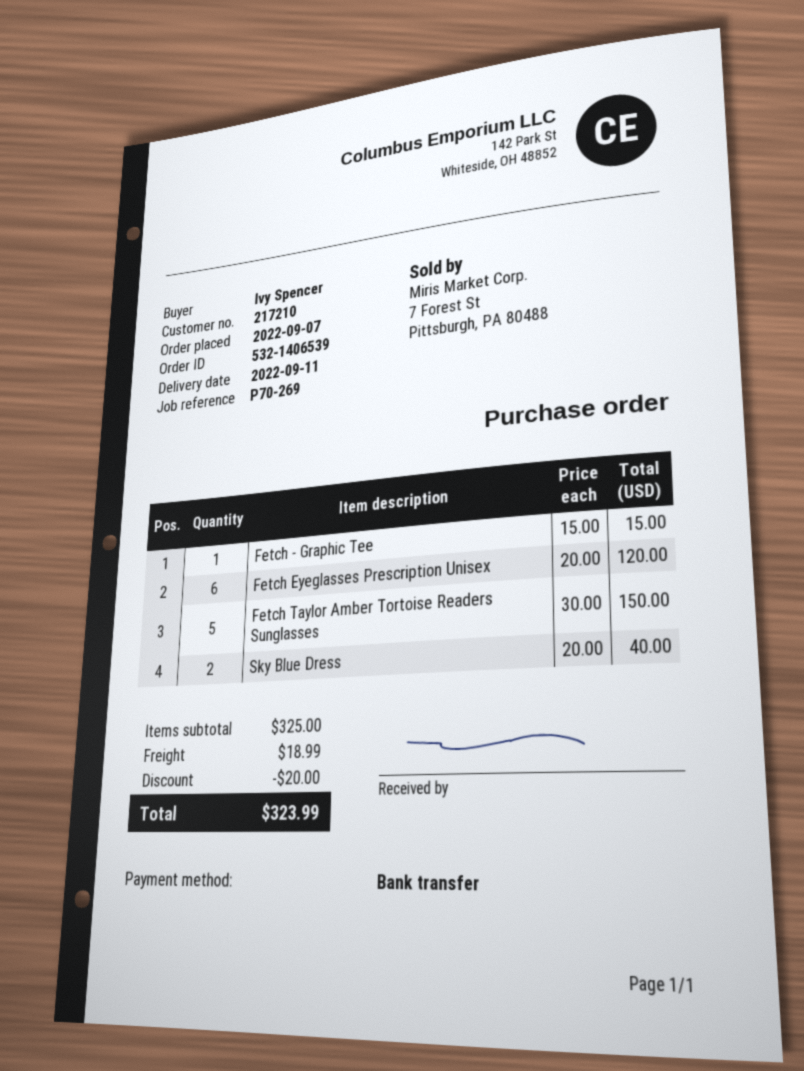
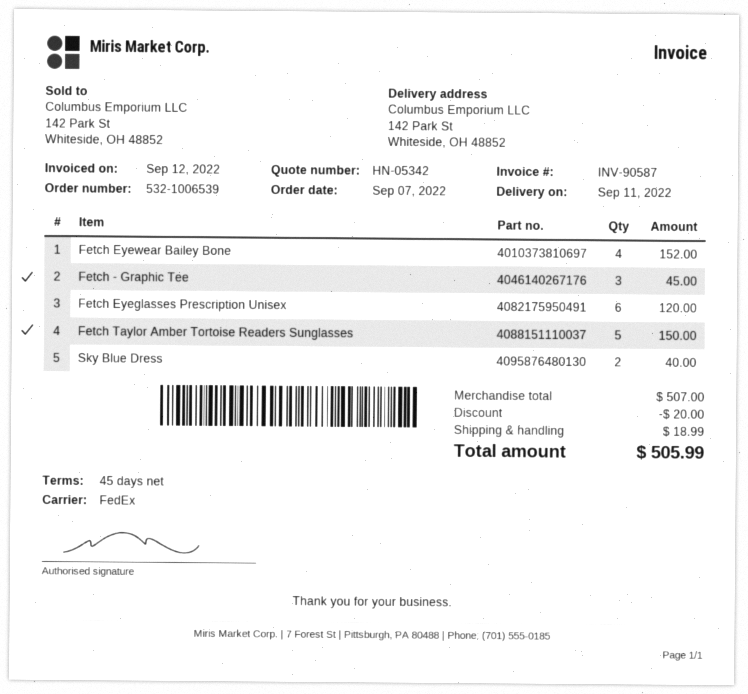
order number: 532-1406539 -> 532-1006539
Fetch - Graphic Tee: 1 for 15.00 -> 3 for 45.00
Fetch Eyewear Bailey Bone: none -> 4 for 152.00
subtotal: 325.00 -> 507.00
total: 323.99 -> 505.99

